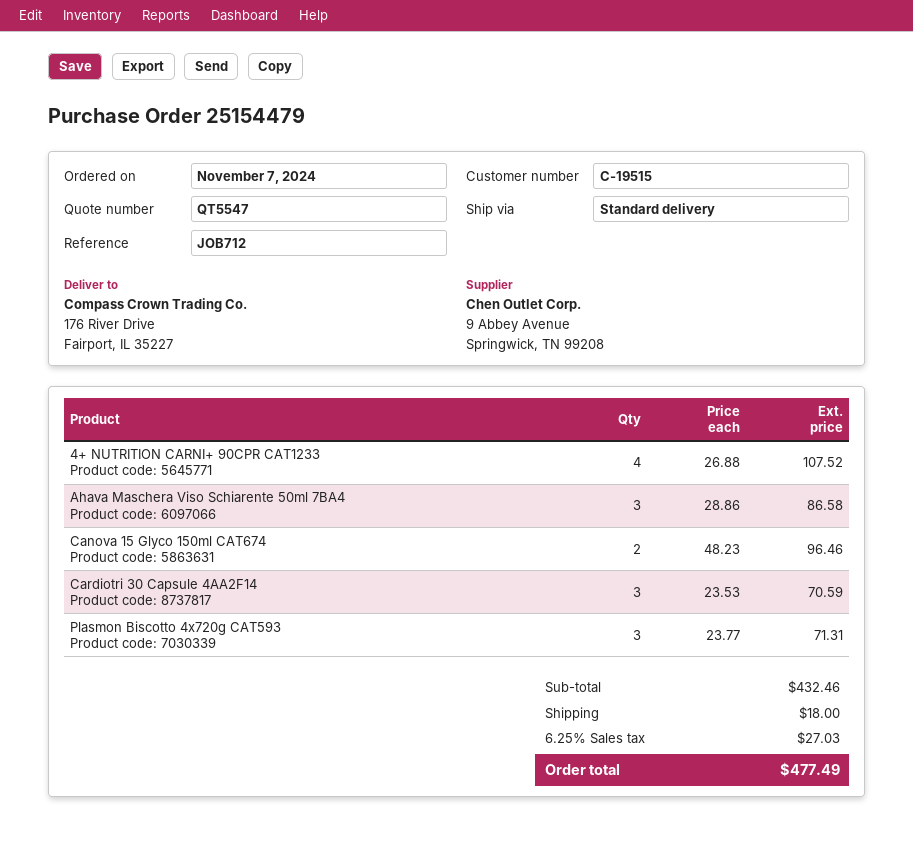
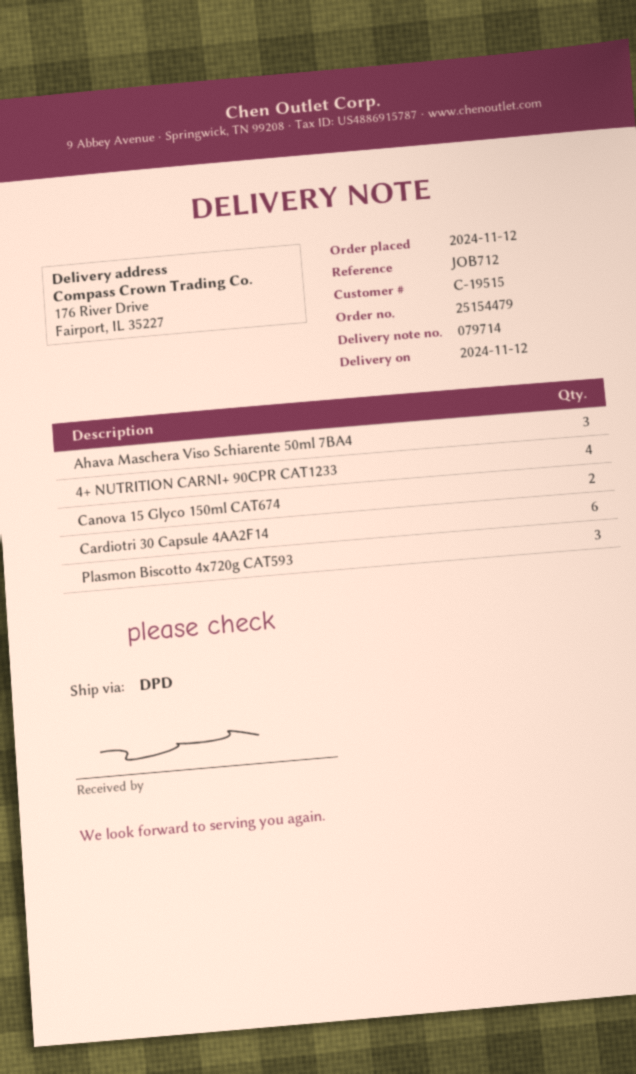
order date: 2024-11-07 -> 2024-11-12
shipping method: standard -> DPD
Cardiotri 30 Capsule 4AA2F14: 3 -> 6

